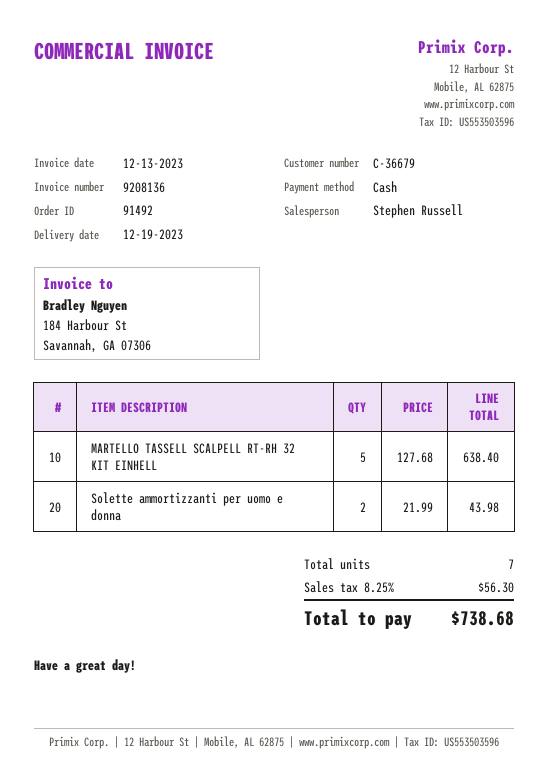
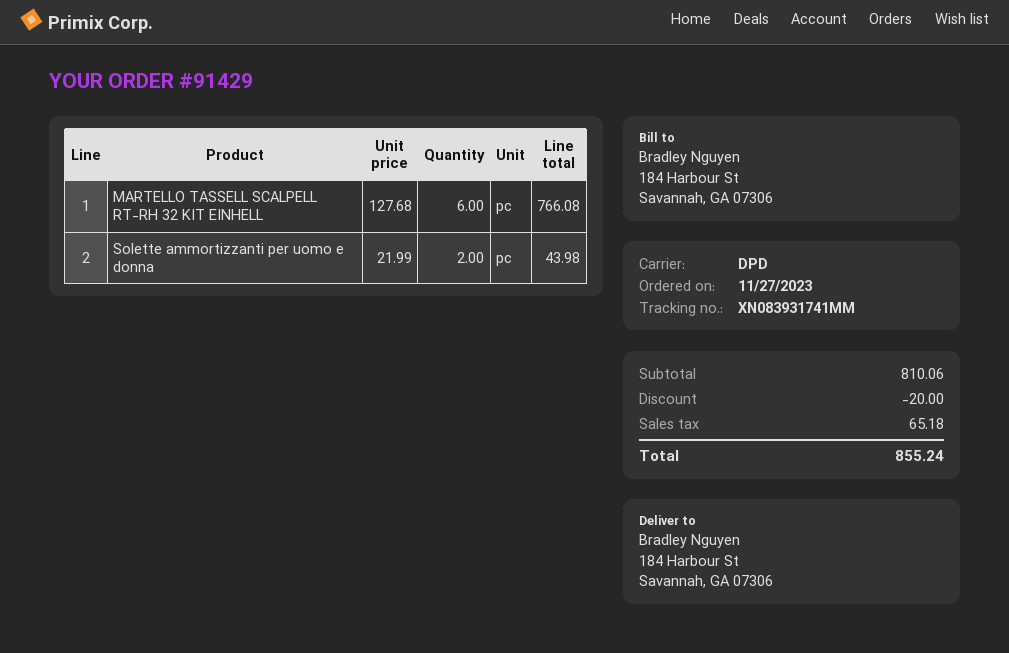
order number: 91492 -> 91429
MARTELLO TASSELL SCALPELL RT-RH 32 KIT EINHELL: 5 x 127.68 = 638.40 -> 6 x 127.68 = 766.08
discount: none -> 20.00
tax: 56.30 -> 65.18
total: 738.68 -> 855.24

